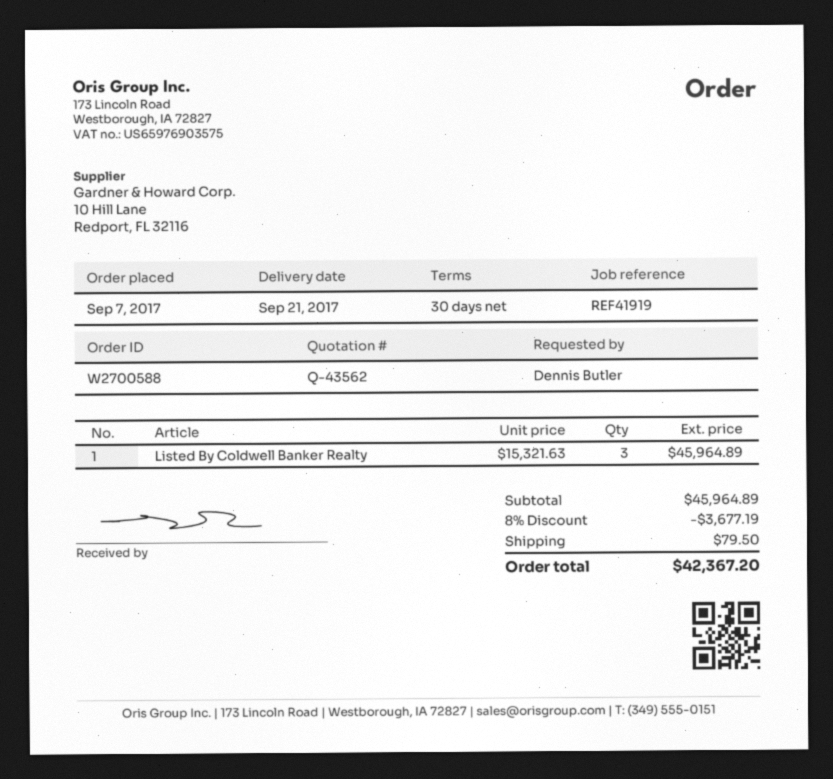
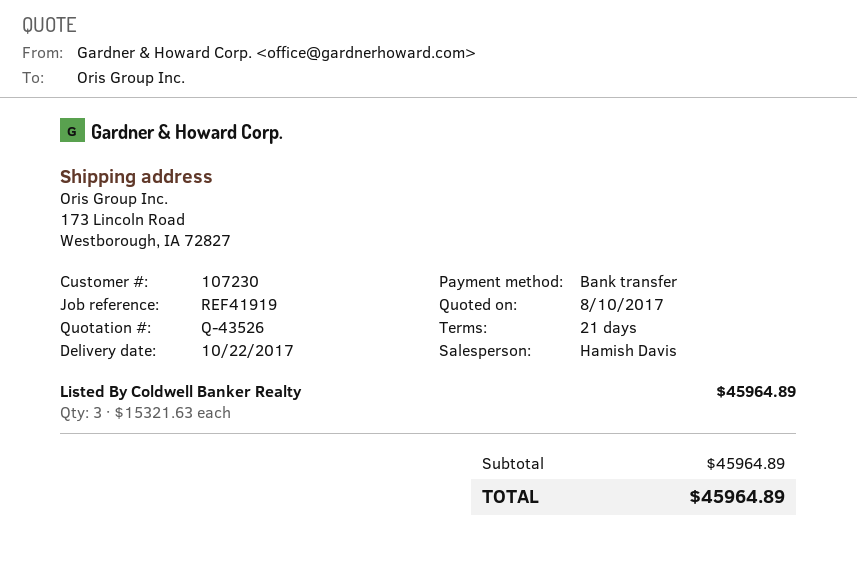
quote number: Q-43562 -> Q-43526
delivery date: 2017-09-21 -> 2017-10-22
payment terms: 30 days -> 21 days
discount: 8% = 3677.19 -> none
shipping: 79.50 -> none
total: 42367.20 -> 45964.89

